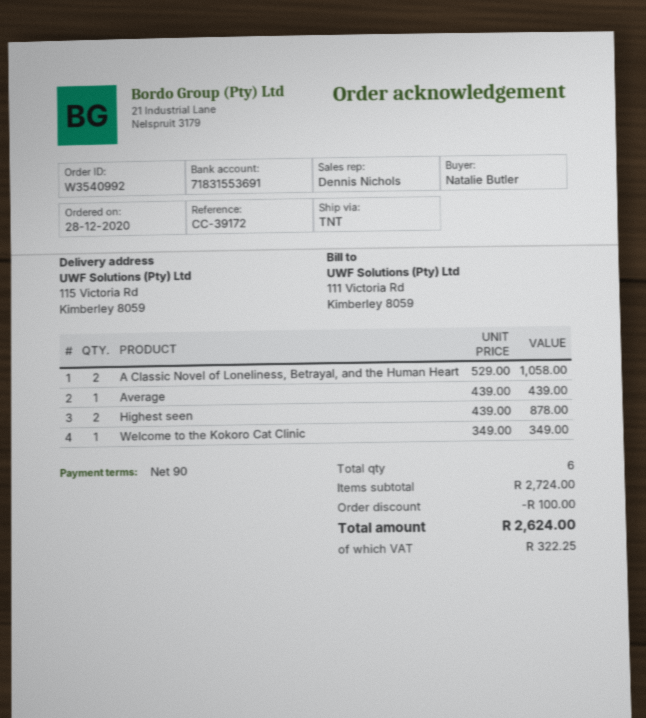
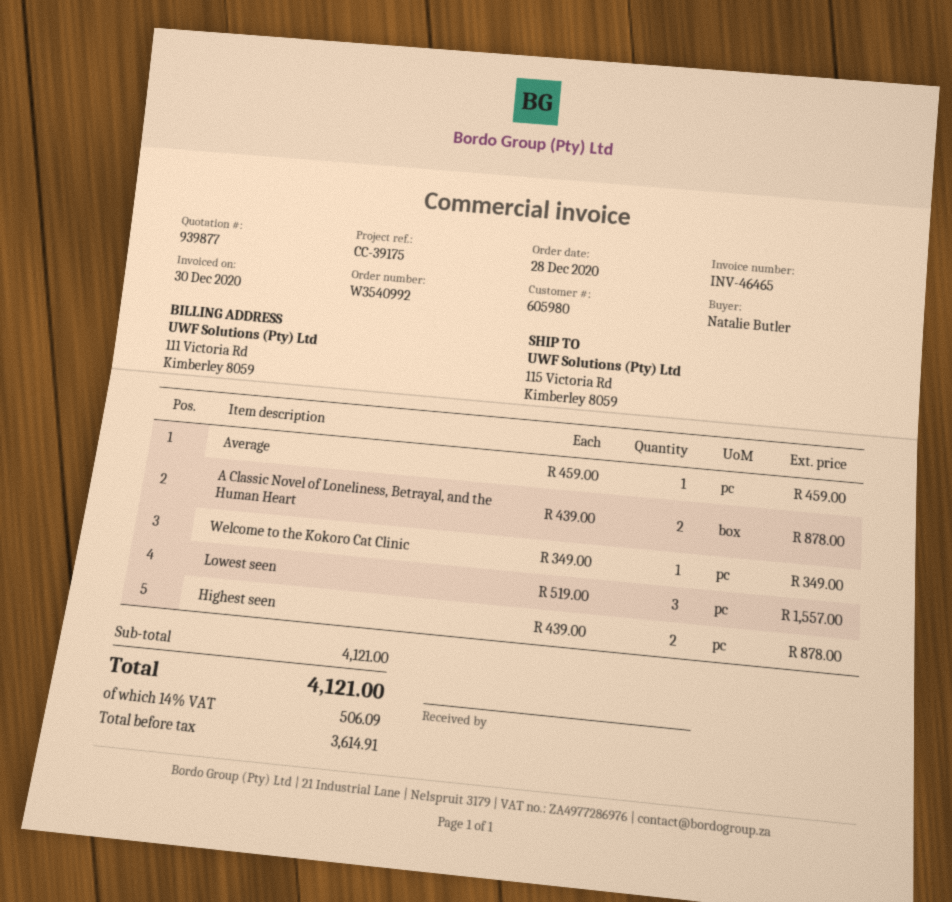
reference: CC-39172 -> CC-39175
A Classic Novel of Loneliness, Betrayal, and the Human Heart: 2 x 529.00 = 1058.00 -> 2 x 439.00 = 878.00
Average: 1 x 439.00 = 439.00 -> 1 x 459.00 = 459.00
Lowest seen: none -> 3 x 519.00 = 1557.00
subtotal: 2724.00 -> 4121.00
discount: 100.00 -> none
tax: 322.25 -> 506.09
total: 2624.00 -> 4121.00

